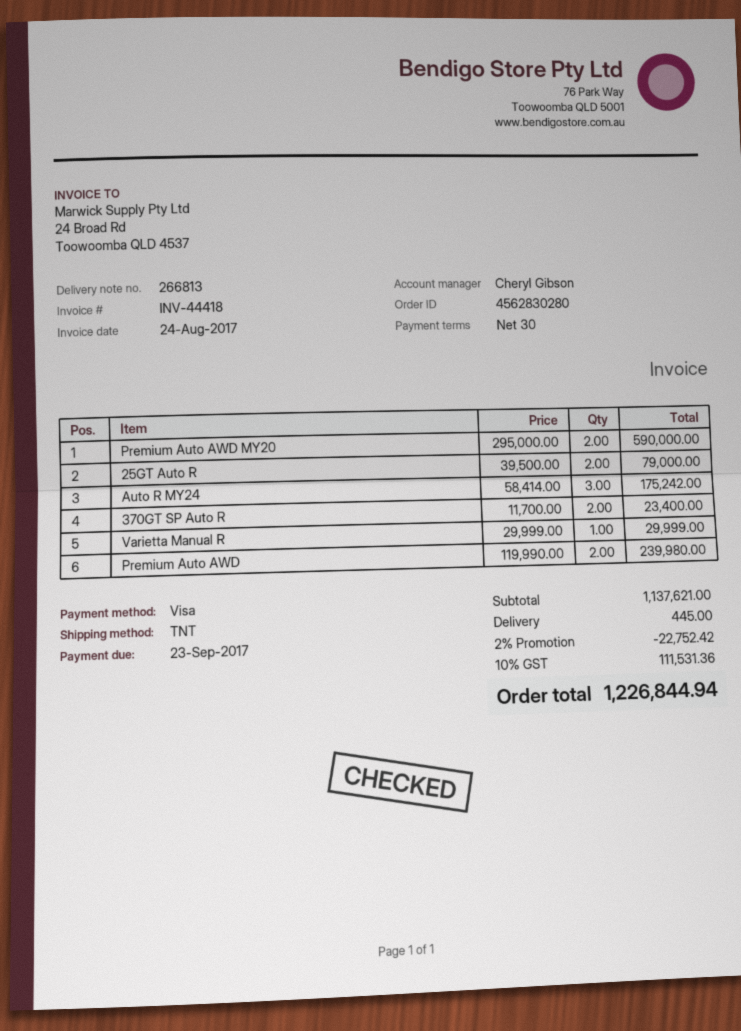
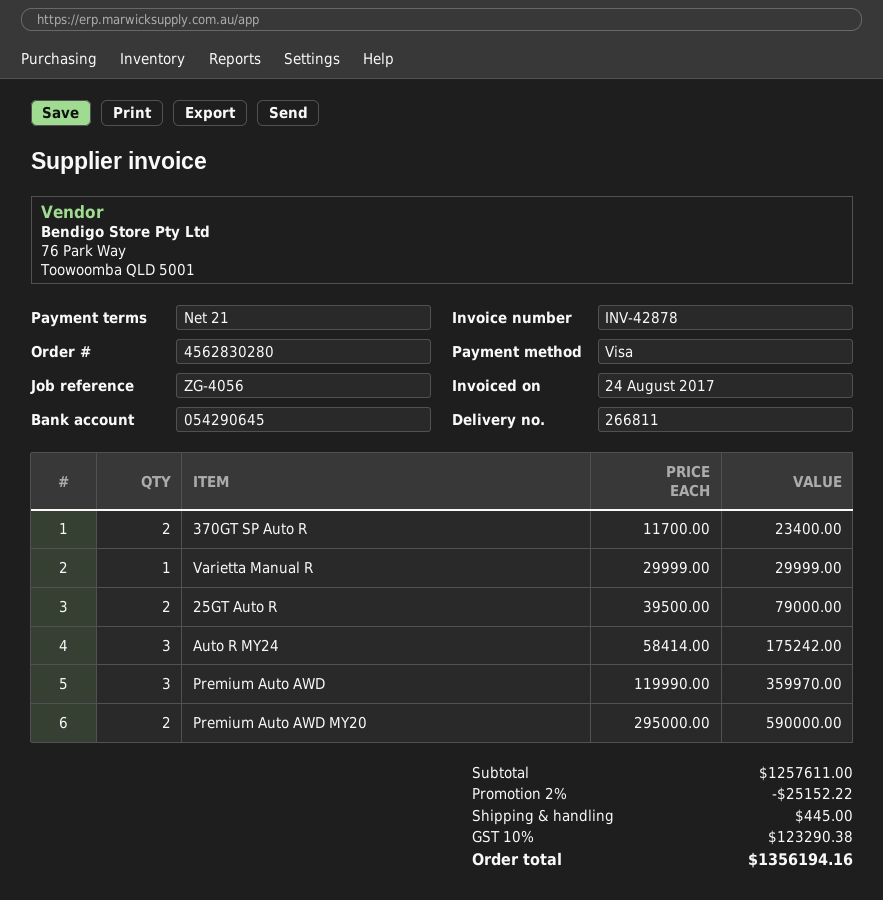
delivery note number: 266813 -> 266811
invoice number: INV-44418 -> INV-42878
payment terms: 30 days -> 21 days
Premium Auto AWD: 2 x 119990.00 = 239980.00 -> 3 x 119990.00 = 359970.00
subtotal: 1137621.00 -> 1257611.00
discount: 2% = 22752.42 -> 2% = 25152.22
tax: 10% = 111531.36 -> 10% = 123290.38
total: 1226844.94 -> 1356194.16

